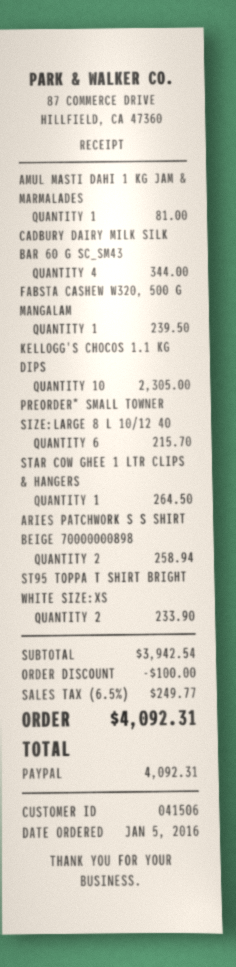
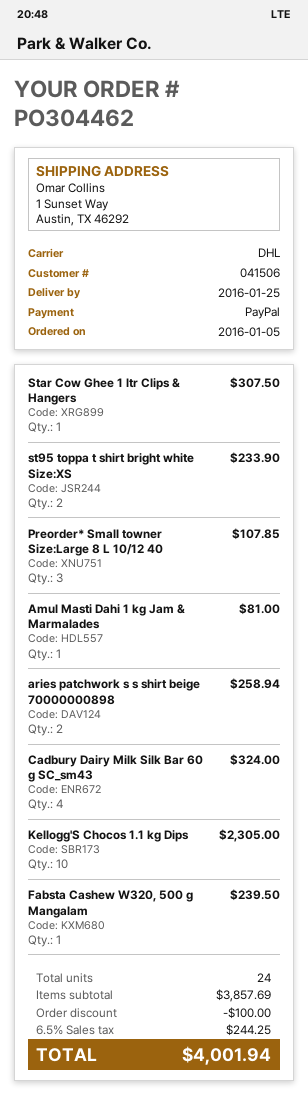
CADBURY DAIRY MILK SILK BAR 60 G SC_SM43: 4 for 344.00 -> 4 for 324.00
PREORDER* SMALL TOWNER SIZE:LARGE 8 L 10/12 40: 6 for 215.70 -> 3 for 107.85
STAR COW GHEE 1 LTR CLIPS & HANGERS: 1 for 264.50 -> 1 for 307.50
subtotal: 3942.54 -> 3857.69
tax: 6.5% = 249.77 -> 6.5% = 244.25
total: 4092.31 -> 4001.94

